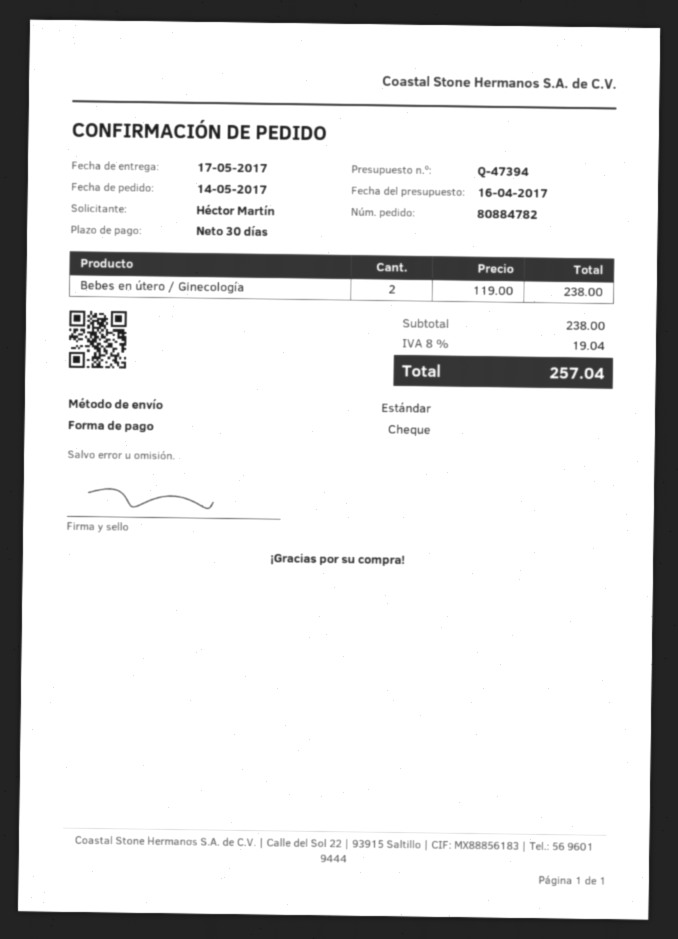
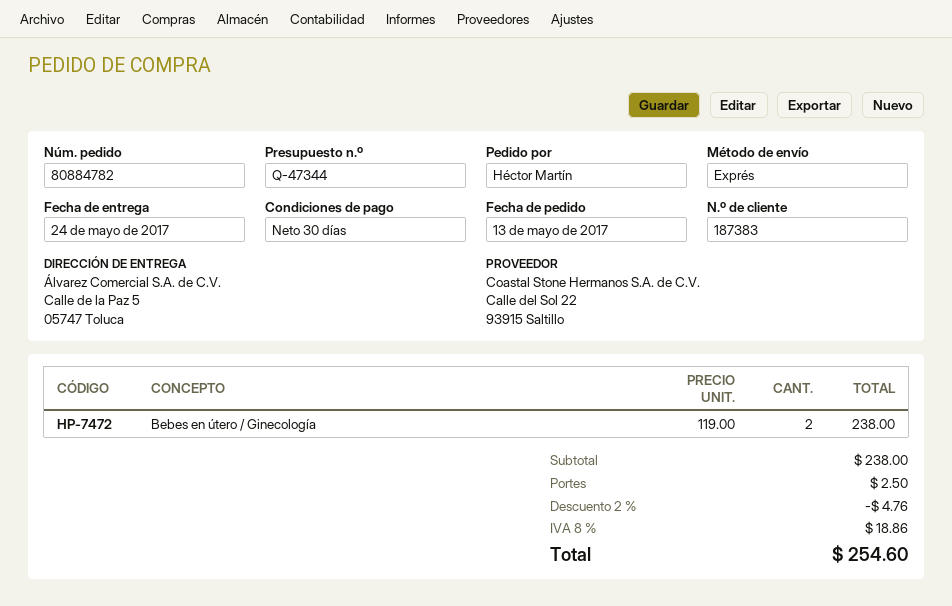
quote number: Q-47394 -> Q-47344
order date: 2017-05-14 -> 2017-05-13
delivery date: 2017-05-17 -> 2017-05-24
shipping method: standard -> express
discount: none -> 2% = 4.76
shipping: none -> 2.50
tax: 8% = 19.04 -> 8% = 18.86
total: 257.04 -> 254.60

